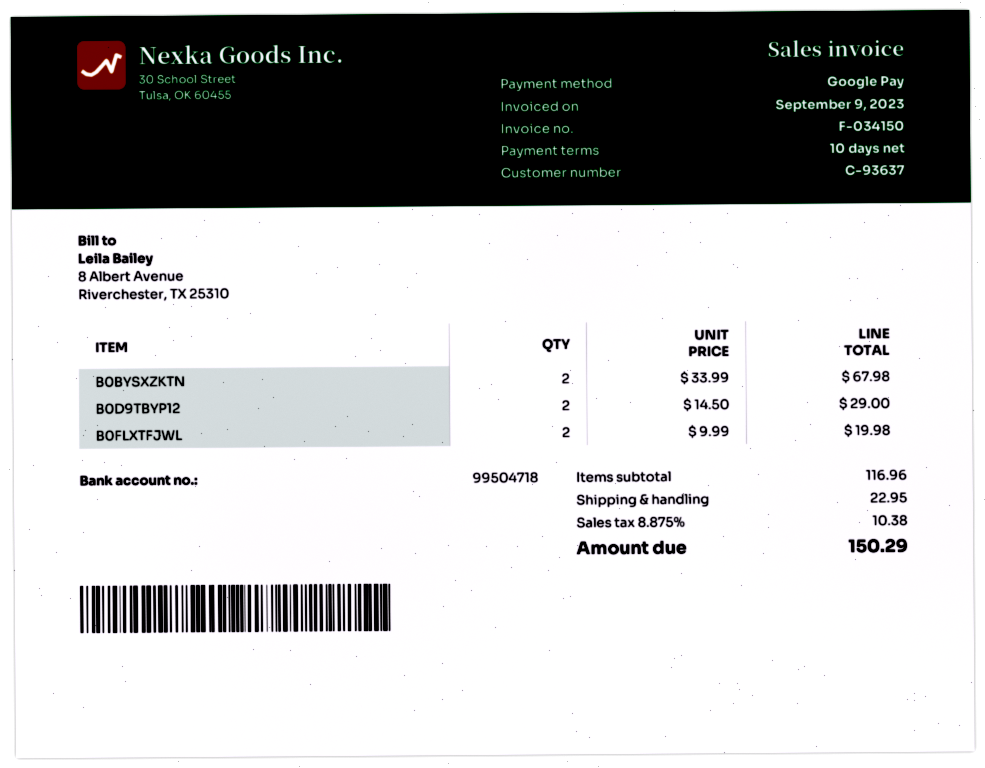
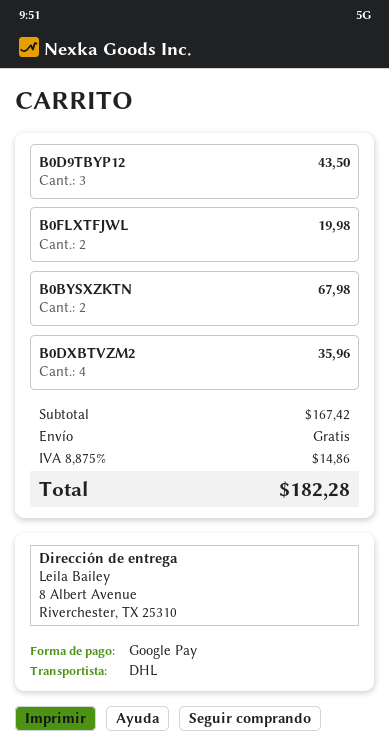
B0D9TBYP12: 2 for 29.00 -> 3 for 43.50
B0DXBTVZM2: none -> 4 for 35.96
subtotal: 116.96 -> 167.42
shipping: 22.95 -> 0.00
tax: 8.875% = 10.38 -> 8.875% = 14.86
total: 150.29 -> 182.28

